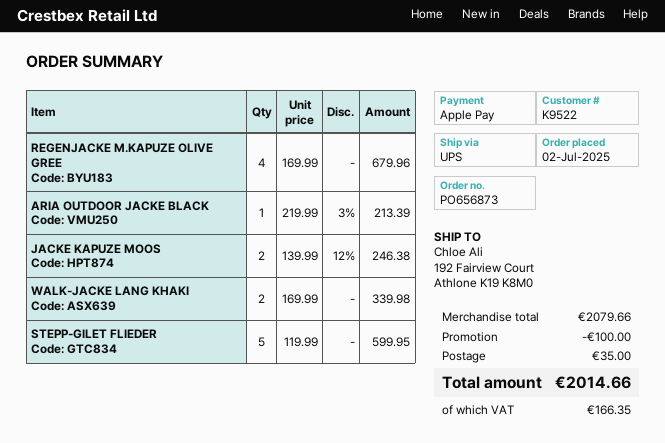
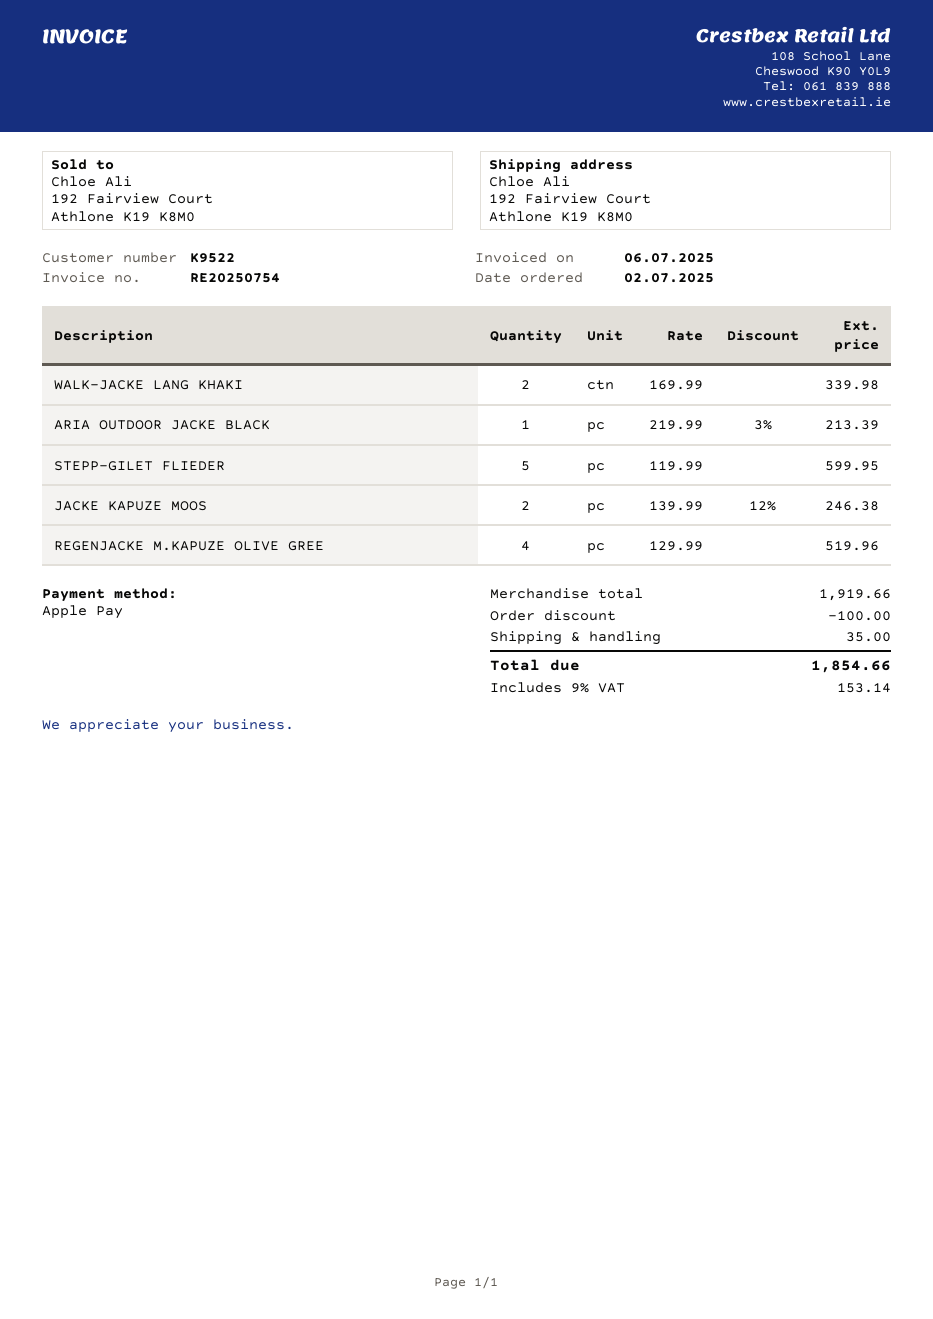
REGENJACKE M.KAPUZE OLIVE GREE: 4 x 169.99 = 679.96 -> 4 x 129.99 = 519.96
subtotal: 2079.66 -> 1919.66
tax: 166.35 -> 153.14
total: 2014.66 -> 1854.66

